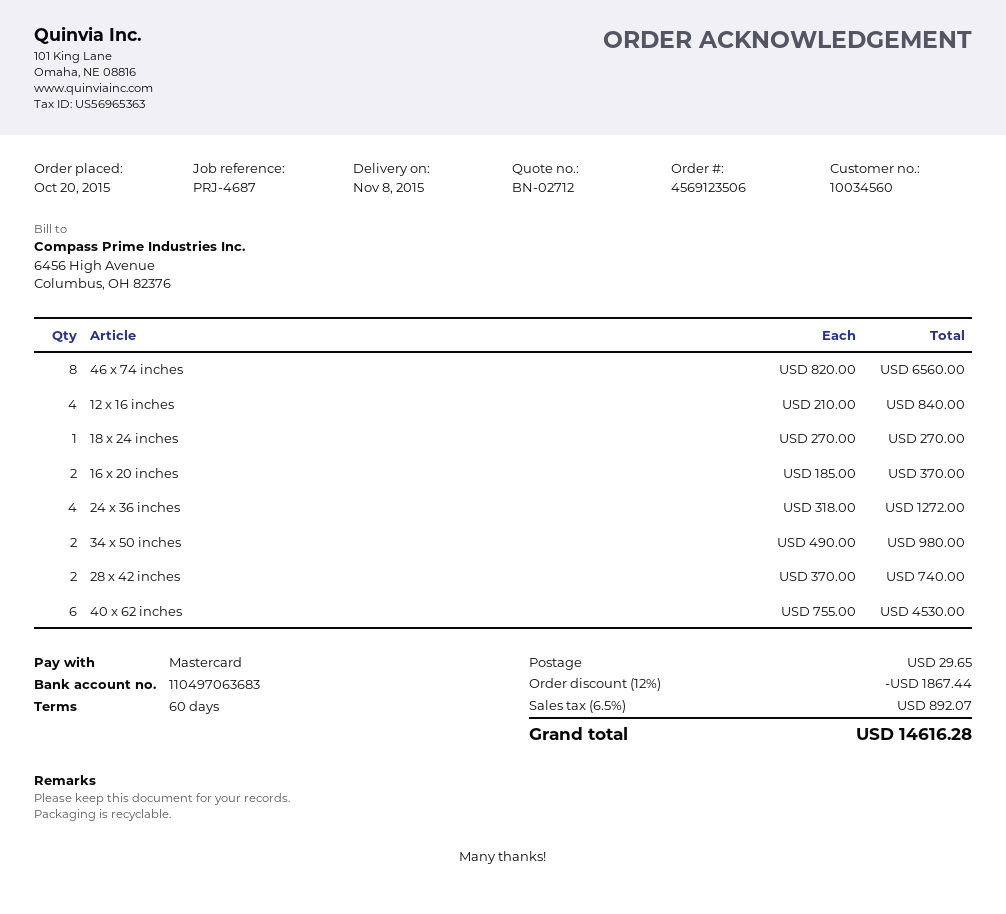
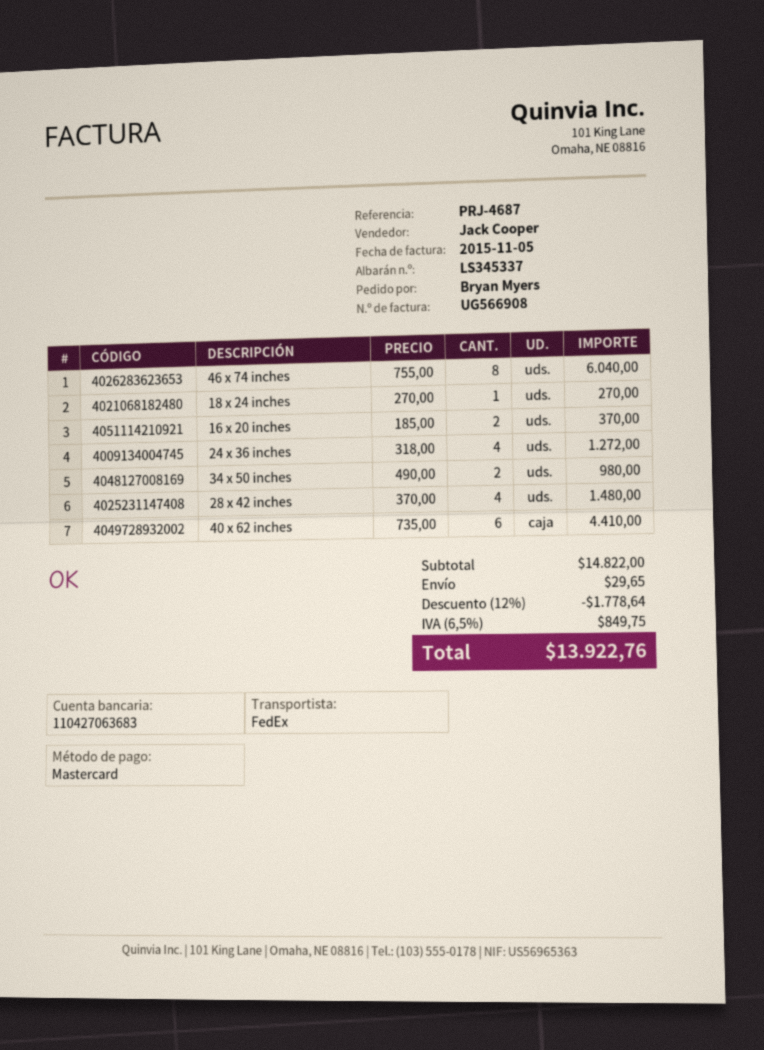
bank account: 110497063683 -> 110427063683
46 x 74 inches: 8 x 820.00 = 6560.00 -> 8 x 755.00 = 6040.00
12 x 16 inches: 4 x 210.00 = 840.00 -> none
28 x 42 inches: 2 x 370.00 = 740.00 -> 4 x 370.00 = 1480.00
40 x 62 inches: 6 x 755.00 = 4530.00 -> 6 x 735.00 = 4410.00
discount: 12% = 1867.44 -> 12% = 1778.64
tax: 6.5% = 892.07 -> 6.5% = 849.75
total: 14616.28 -> 13922.76

